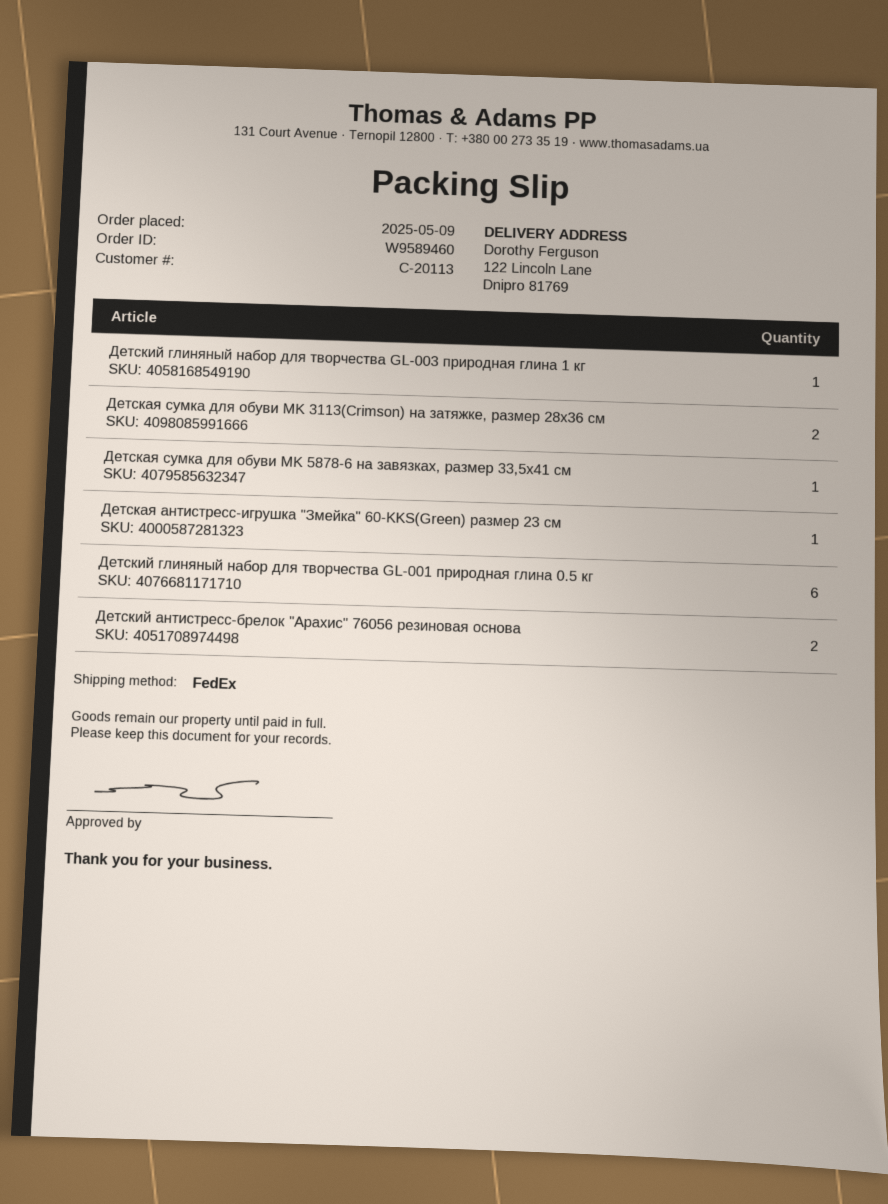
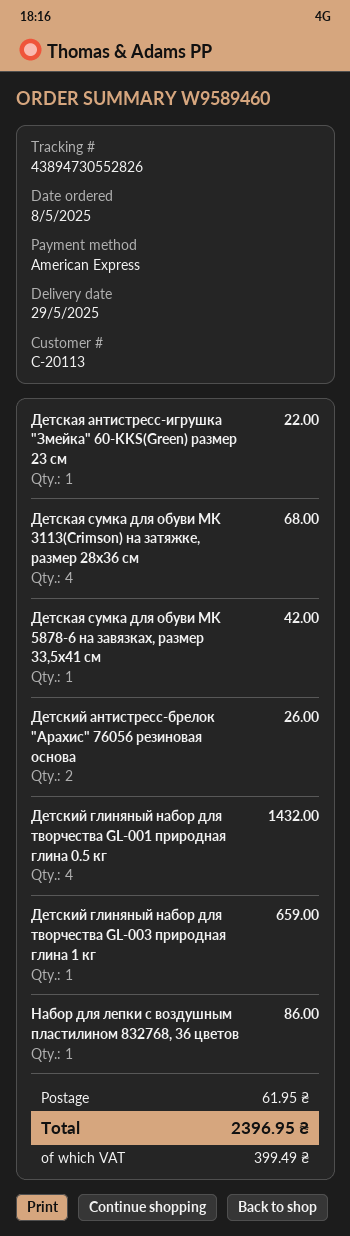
order date: 2025-05-09 -> 2025-05-08
Детская сумка для обуви MK 3113(Crimson) на затяжке, размер 28х36 см: 2 -> 4
Детский глиняный набор для творчества GL-001 природная глина 0.5 кг: 6 -> 4
Набор для лепки с воздушным пластилином 832768, 36 цветов: none -> 1

